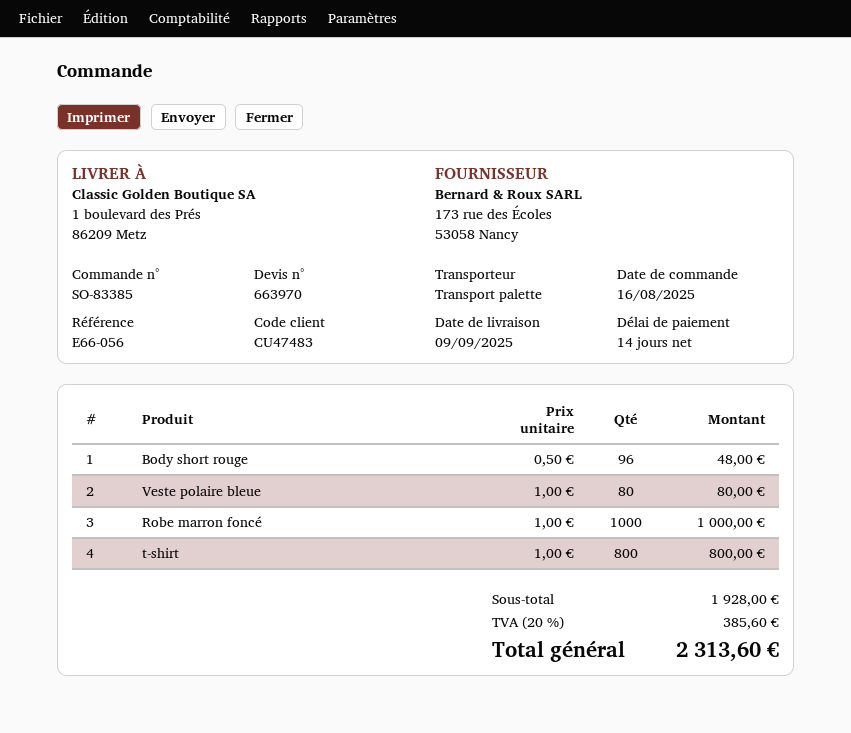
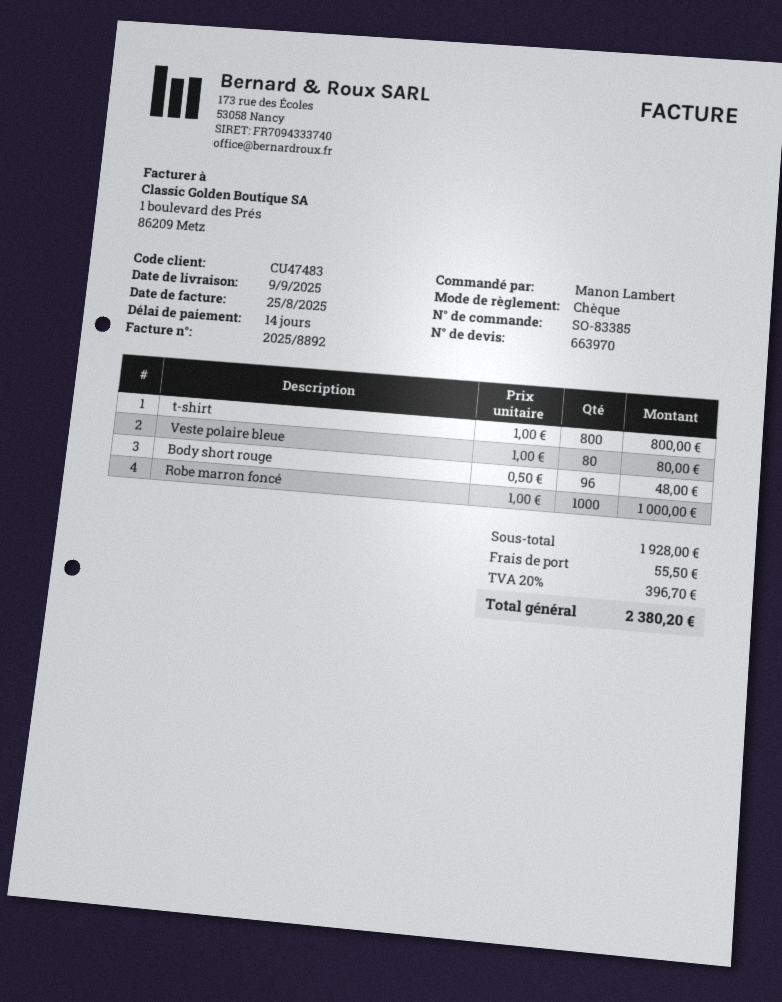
shipping: none -> 55.50
tax: 20% = 385.60 -> 20% = 396.70
total: 2313.60 -> 2380.20

